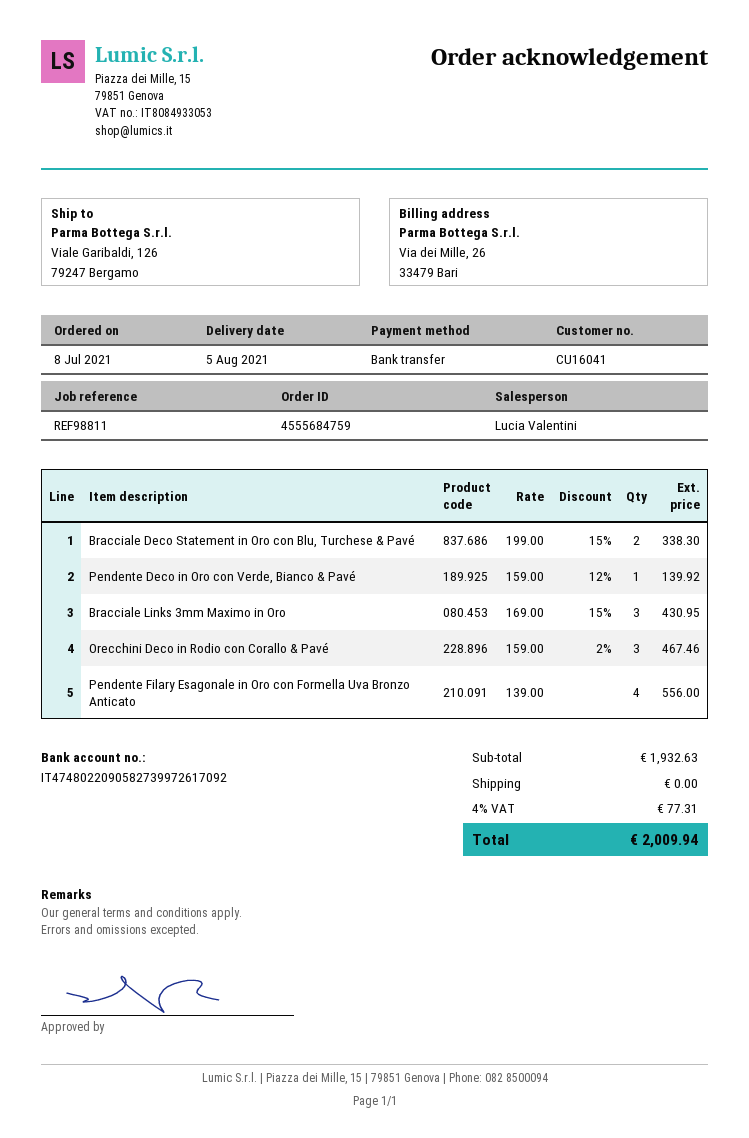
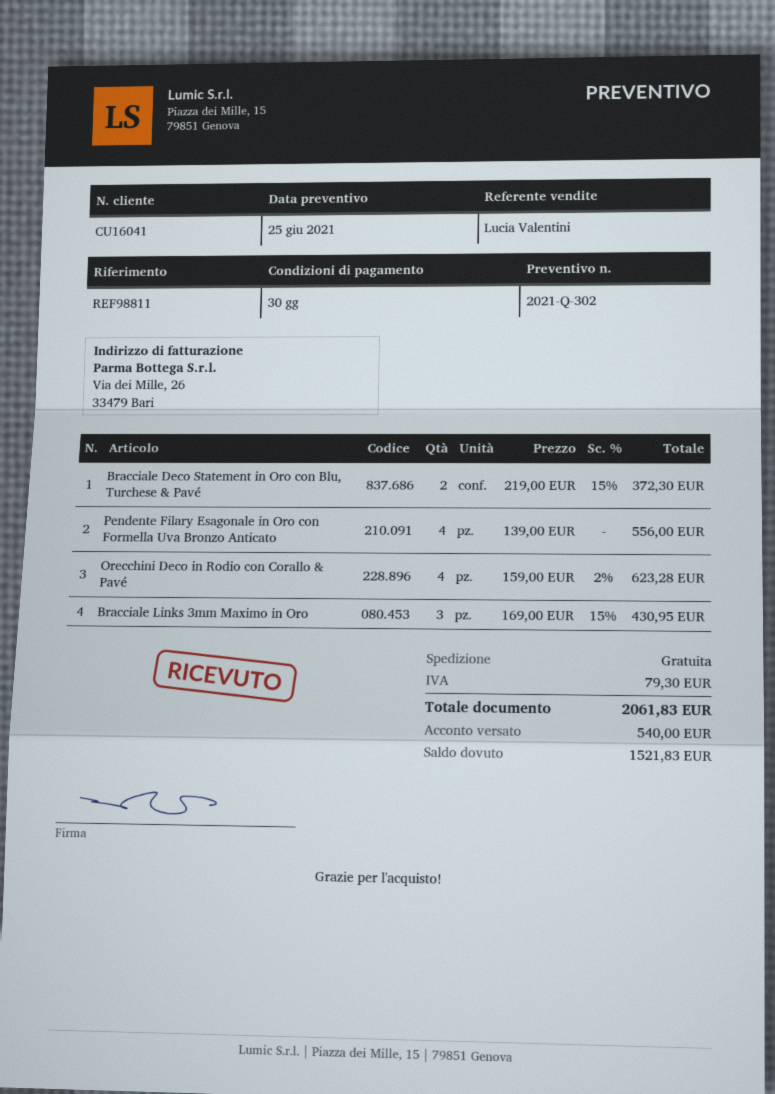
Bracciale Deco Statement in Oro con Blu, Turchese & Pavé: 2 x 199.00 - 15% = 338.30 -> 2 x 219.00 - 15% = 372.30
Pendente Deco in Oro con Verde, Bianco & Pavé: 1 x 159.00 - 12% = 139.92 -> none
Orecchini Deco in Rodio con Corallo & Pavé: 3 x 159.00 - 2% = 467.46 -> 4 x 159.00 - 2% = 623.28
tax: 77.31 -> 79.30
total: 2009.94 -> 2061.83

